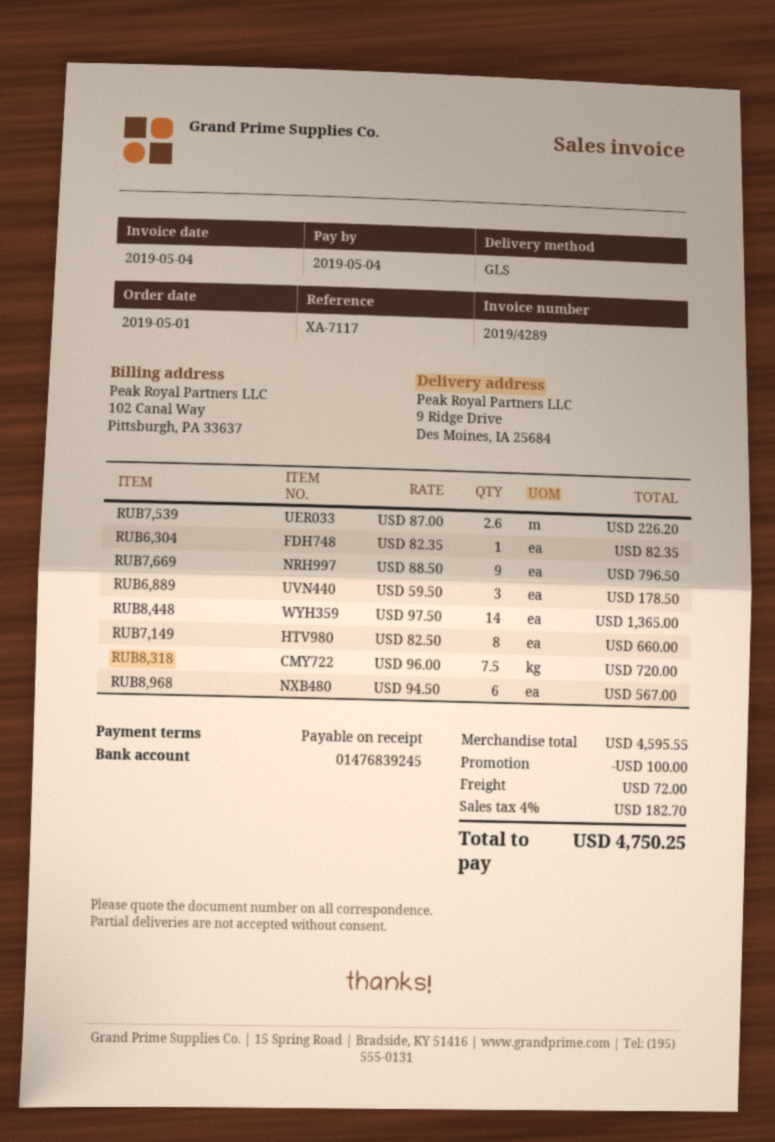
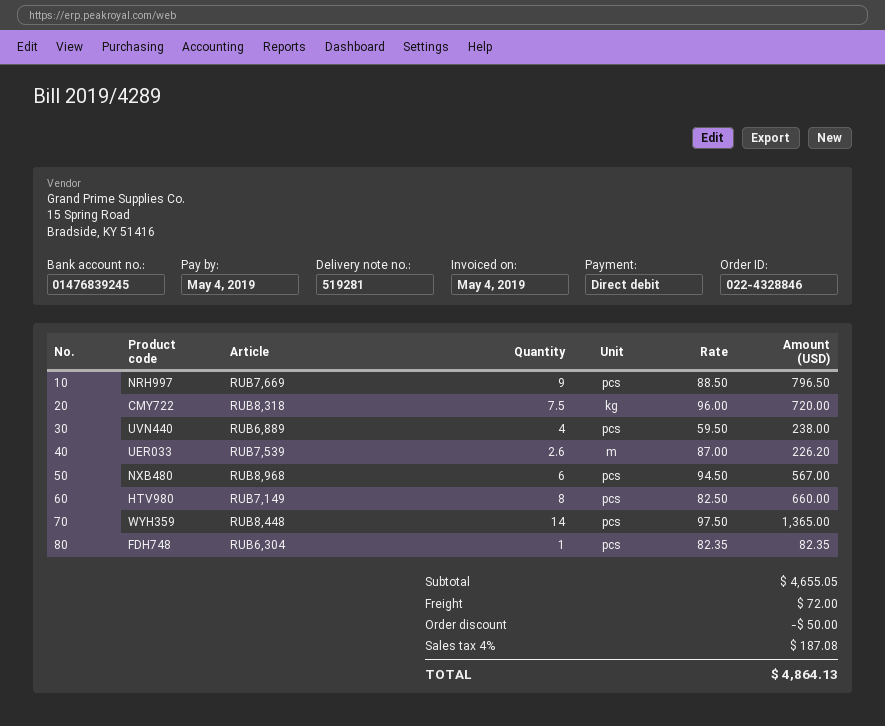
RUB6,889: 3 x 59.50 = 178.50 -> 4 x 59.50 = 238.00
subtotal: 4595.55 -> 4655.05
discount: 100.00 -> 50.00
tax: 4% = 182.70 -> 4% = 187.08
total: 4750.25 -> 4864.13

